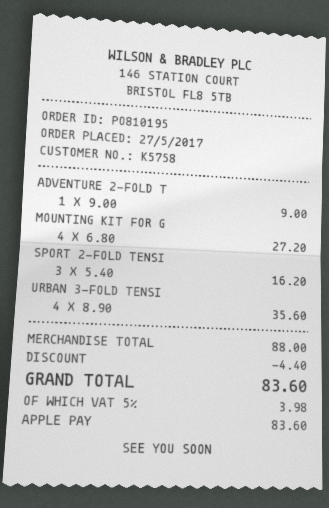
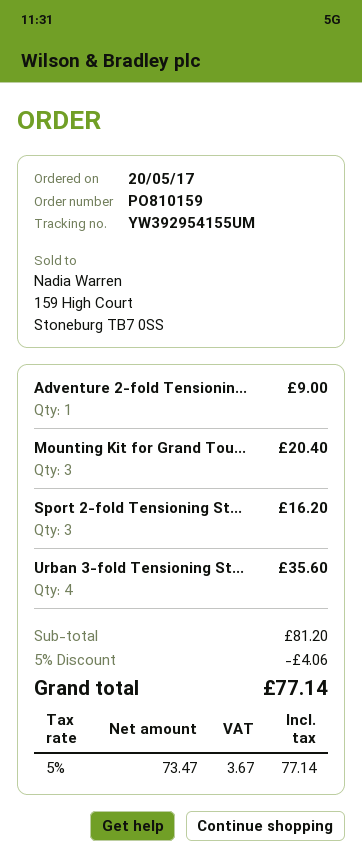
order number: PO810195 -> PO810159
order date: 2017-05-27 -> 2017-05-20
MOUNTING KIT FOR G: 4 for 27.20 -> 3 for 20.40
subtotal: 88.00 -> 81.20
discount: 4.40 -> 4.06
tax: 5% = 3.98 -> 5% = 3.67
total: 83.60 -> 77.14

